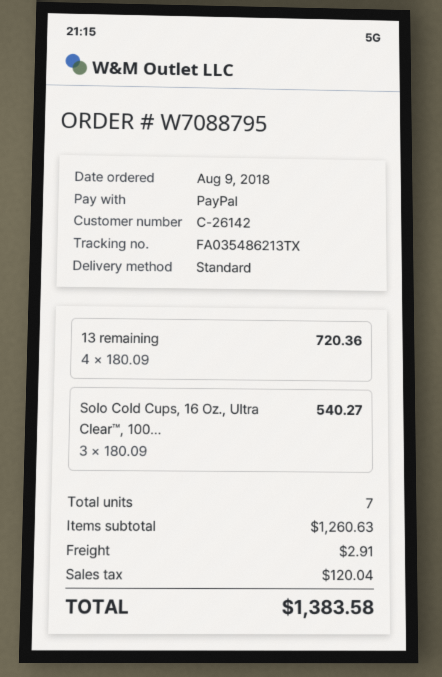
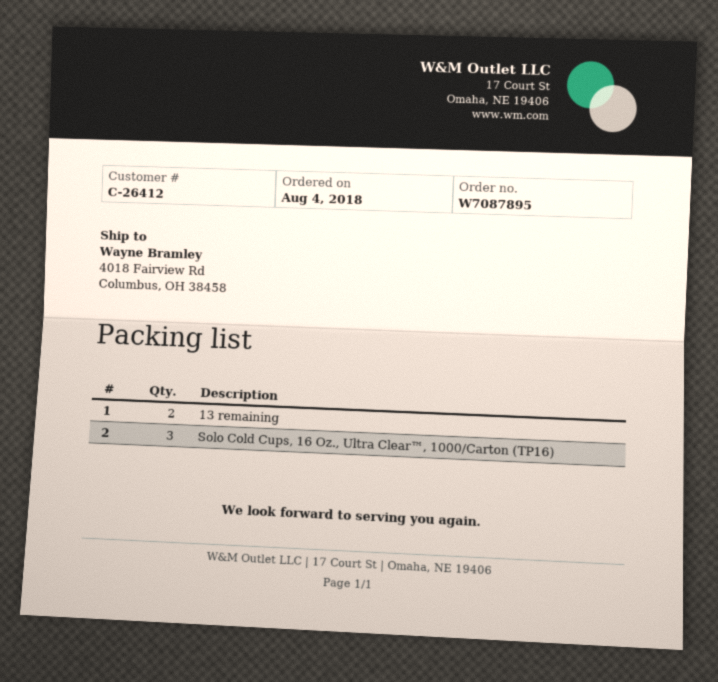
order number: W7088795 -> W7087895
order date: 2018-08-09 -> 2018-08-04
customer number: C-26142 -> C-26412
13 remaining: 4 -> 2

